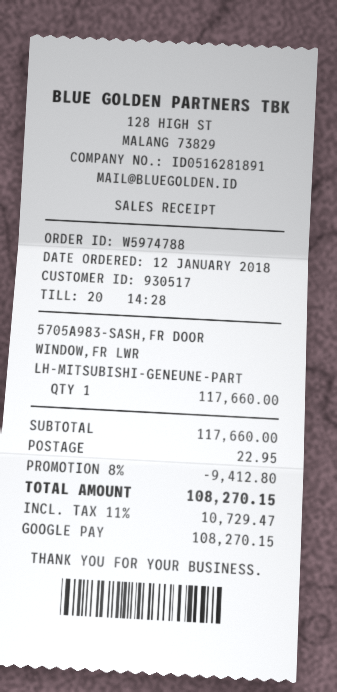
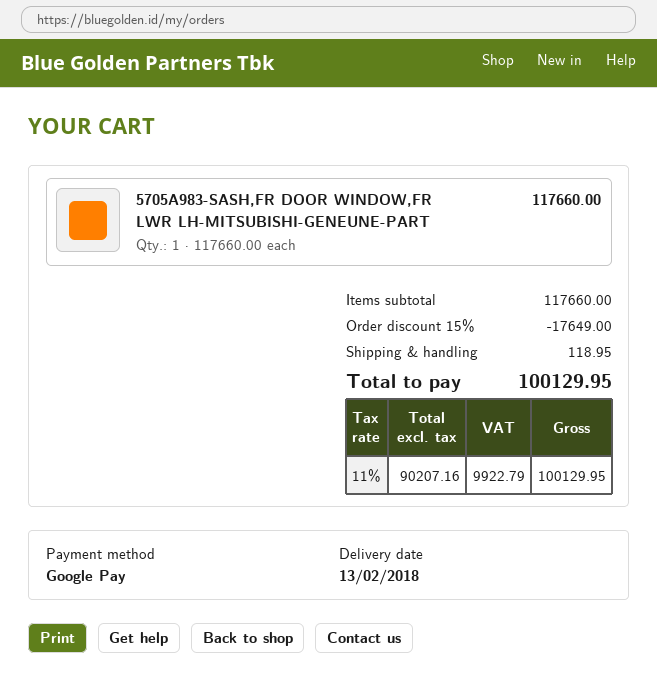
discount: 8% = 9412.80 -> 15% = 17649.00
shipping: 22.95 -> 118.95
tax: 11% = 10729.47 -> 11% = 9922.79
total: 108270.15 -> 100129.95

